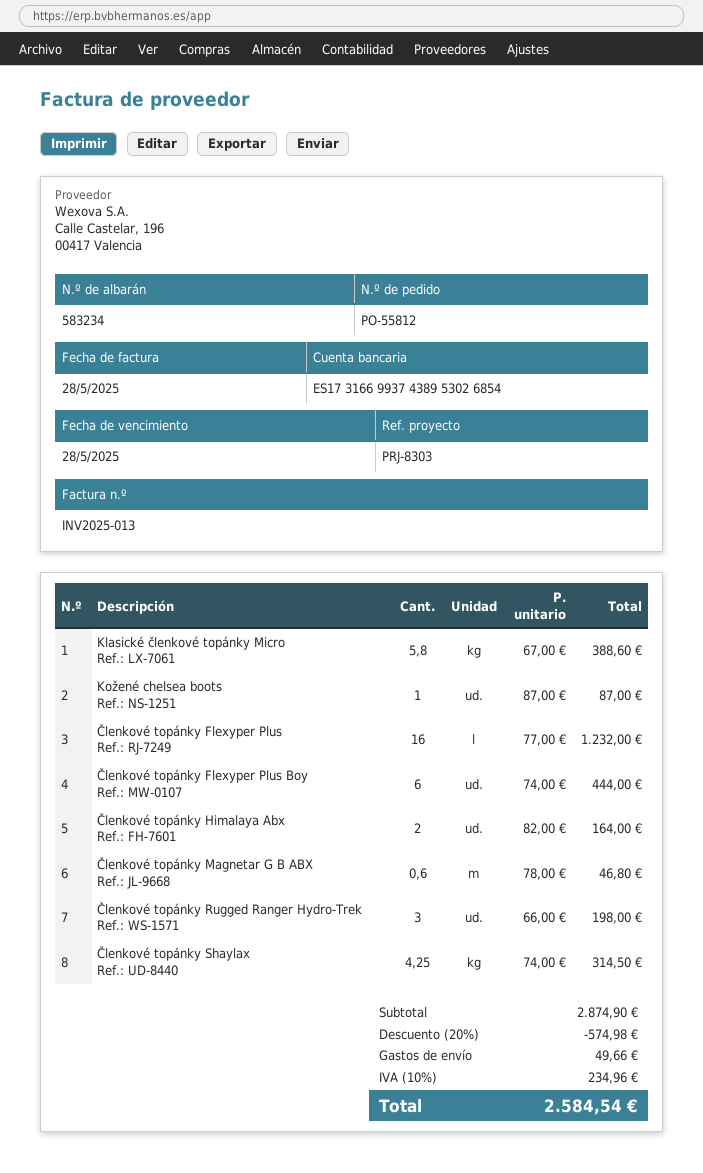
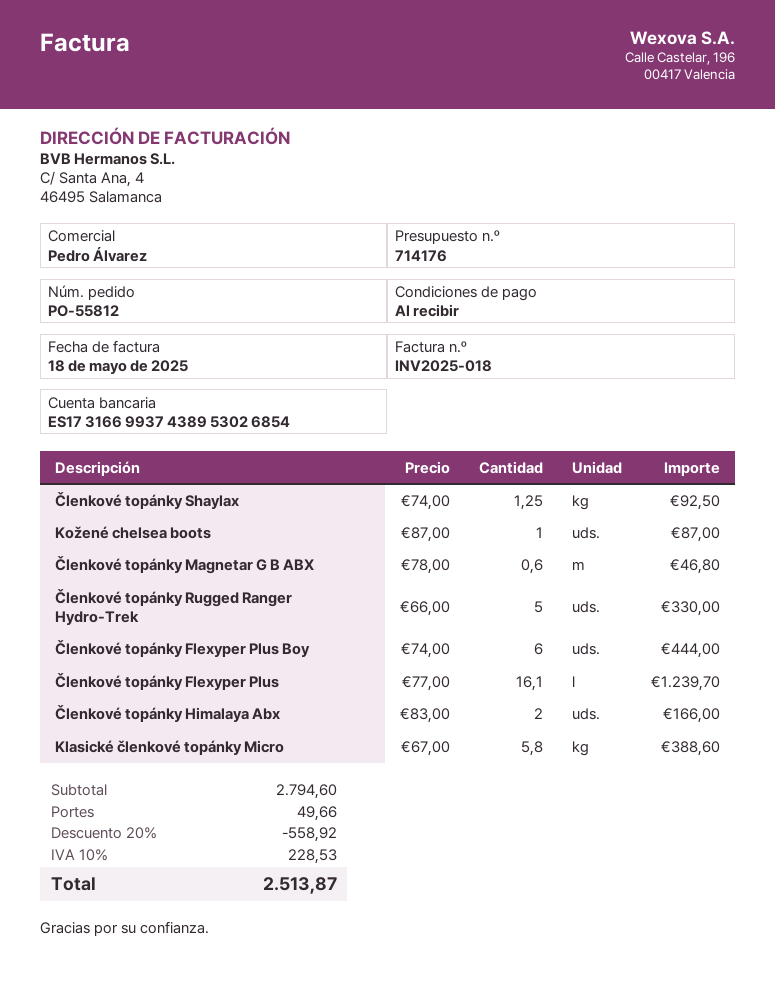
invoice number: INV2025-013 -> INV2025-018
invoice date: 2025-05-28 -> 2025-05-18
Členkové topánky Flexyper Plus: 16 x 77.00 = 1232.00 -> 16.1 x 77.00 = 1239.70
Členkové topánky Himalaya Abx: 2 x 82.00 = 164.00 -> 2 x 83.00 = 166.00
Členkové topánky Rugged Ranger Hydro-Trek: 3 x 66.00 = 198.00 -> 5 x 66.00 = 330.00
Členkové topánky Shaylax: 4.25 x 74.00 = 314.50 -> 1.25 x 74.00 = 92.50
subtotal: 2874.90 -> 2794.60
discount: 20% = 574.98 -> 20% = 558.92
tax: 10% = 234.96 -> 10% = 228.53
total: 2584.54 -> 2513.87

